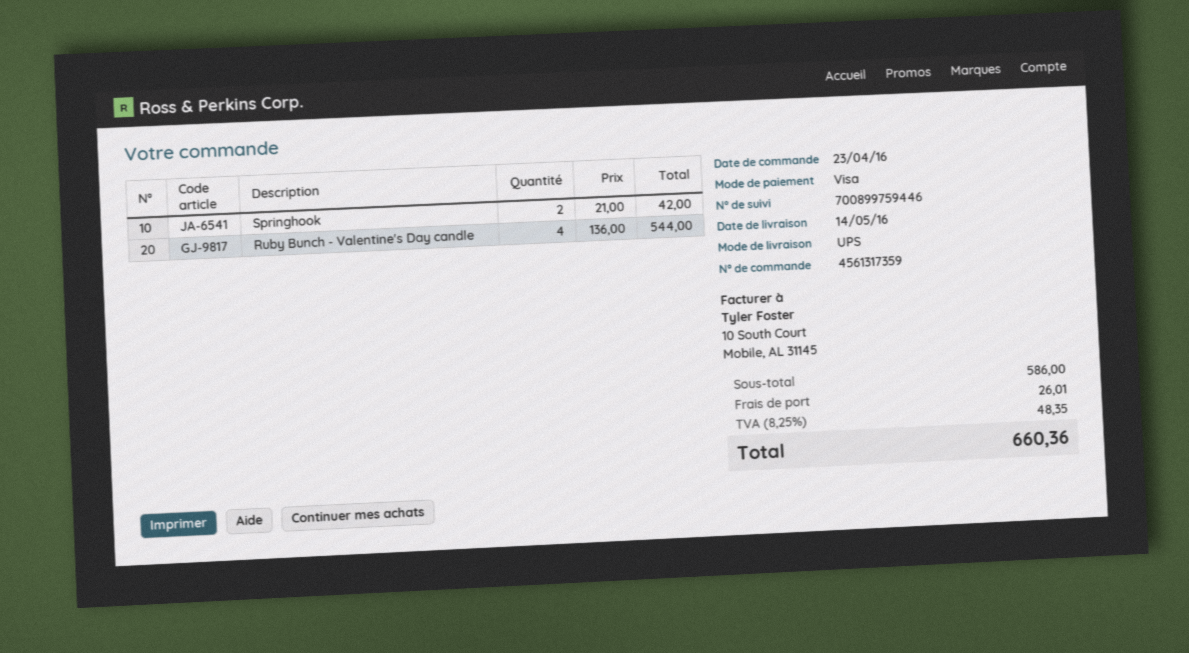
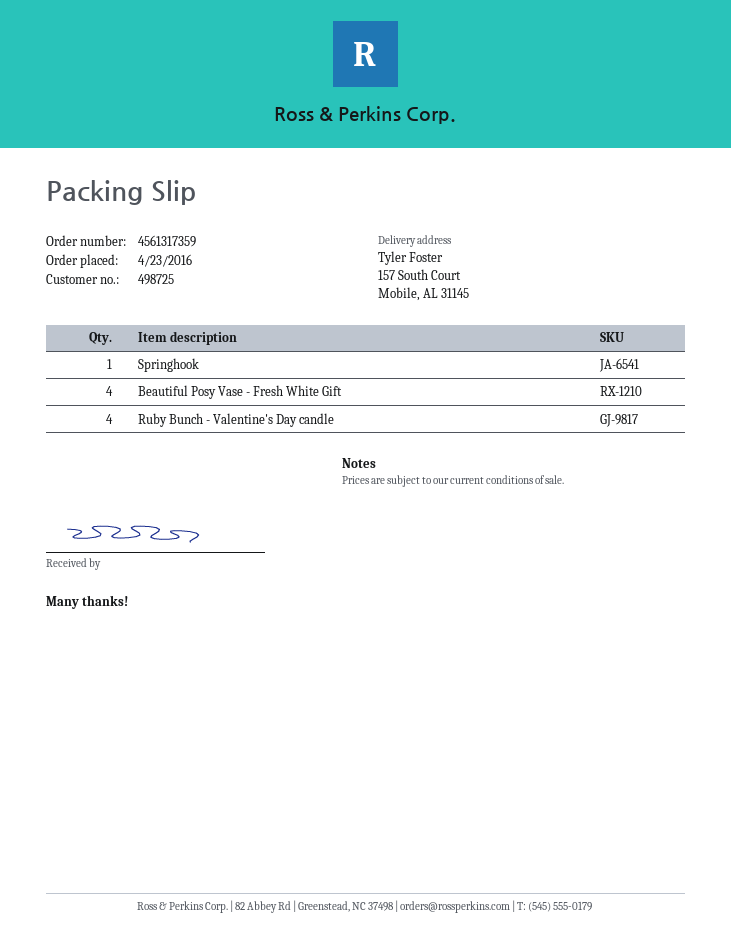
Springhook: 2 -> 1
Beautiful Posy Vase - Fresh White Gift: none -> 4

